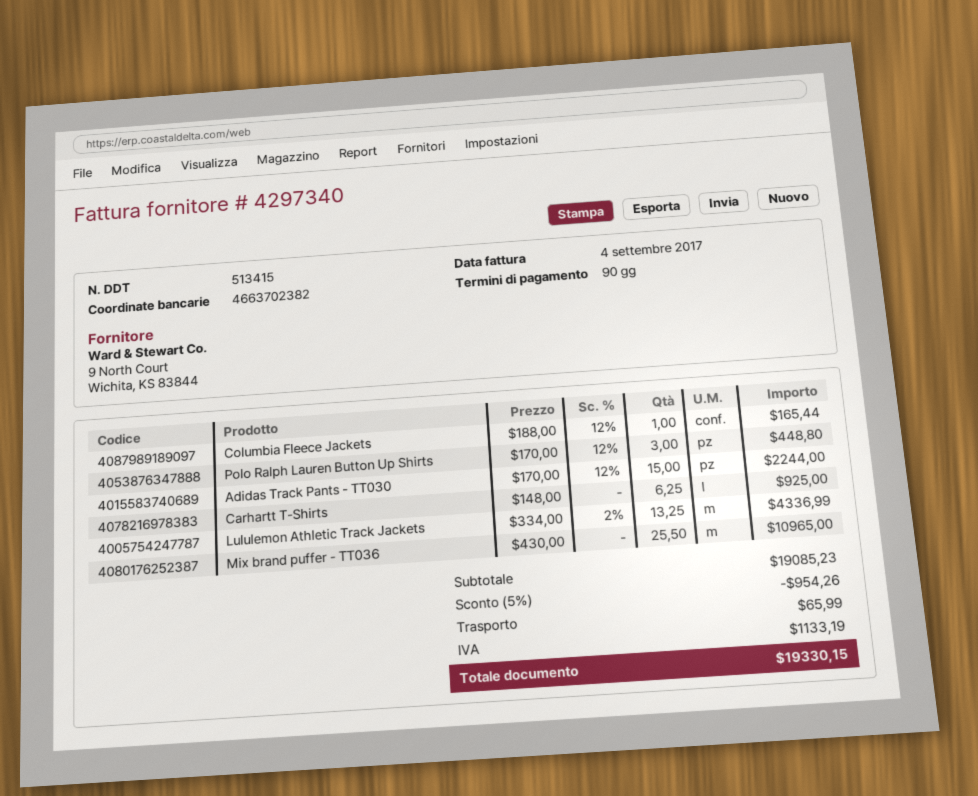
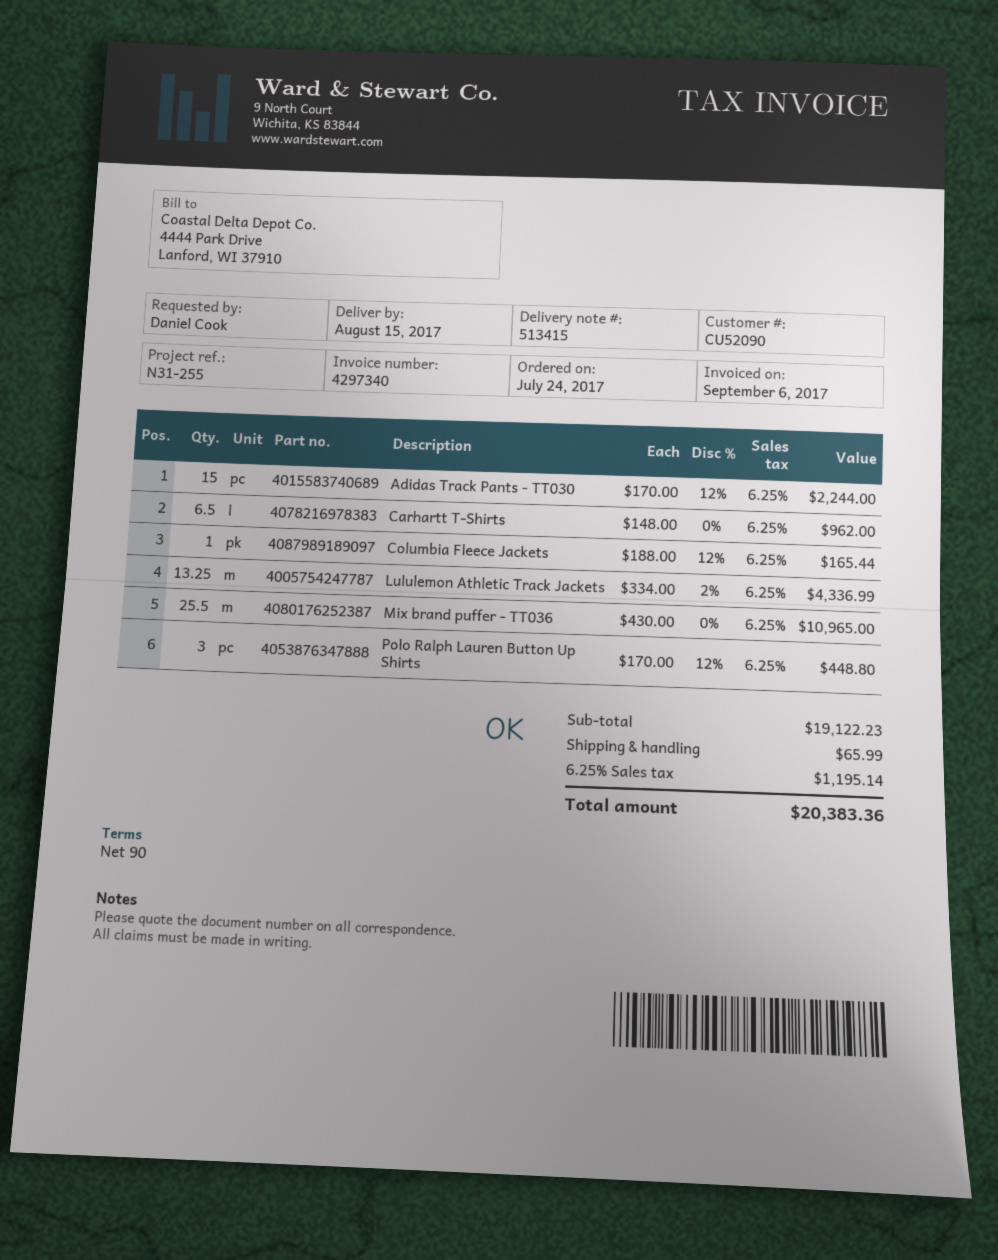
invoice date: 2017-09-04 -> 2017-09-06
Carhartt T-Shirts: 6.25 x 148.00 = 925.00 -> 6.5 x 148.00 = 962.00
subtotal: 19085.23 -> 19122.23
discount: 5% = 954.26 -> none
tax: 1133.19 -> 1195.14
total: 19330.15 -> 20383.36

